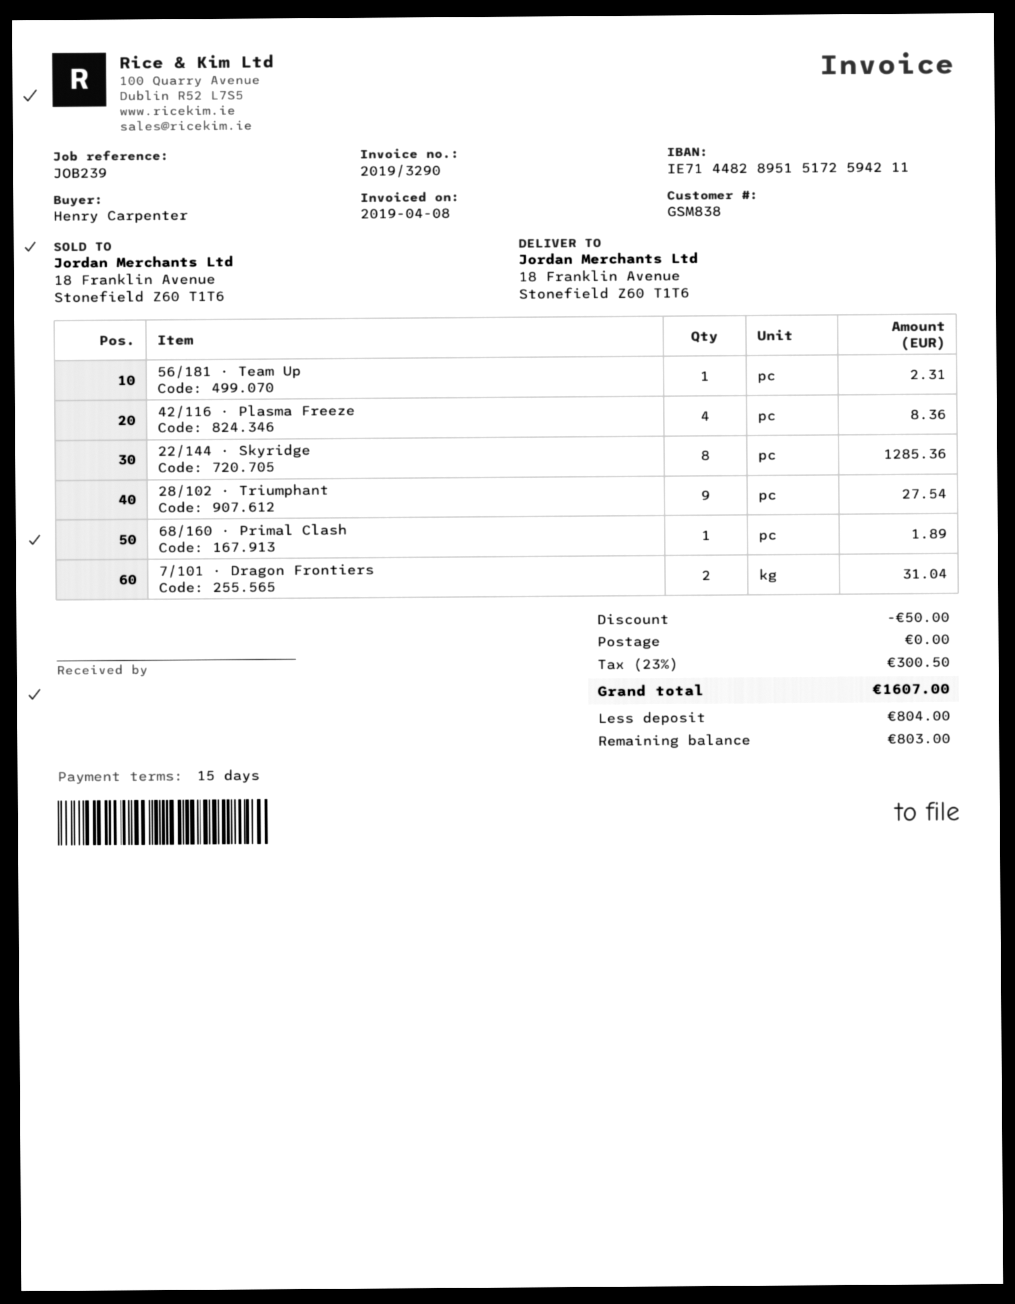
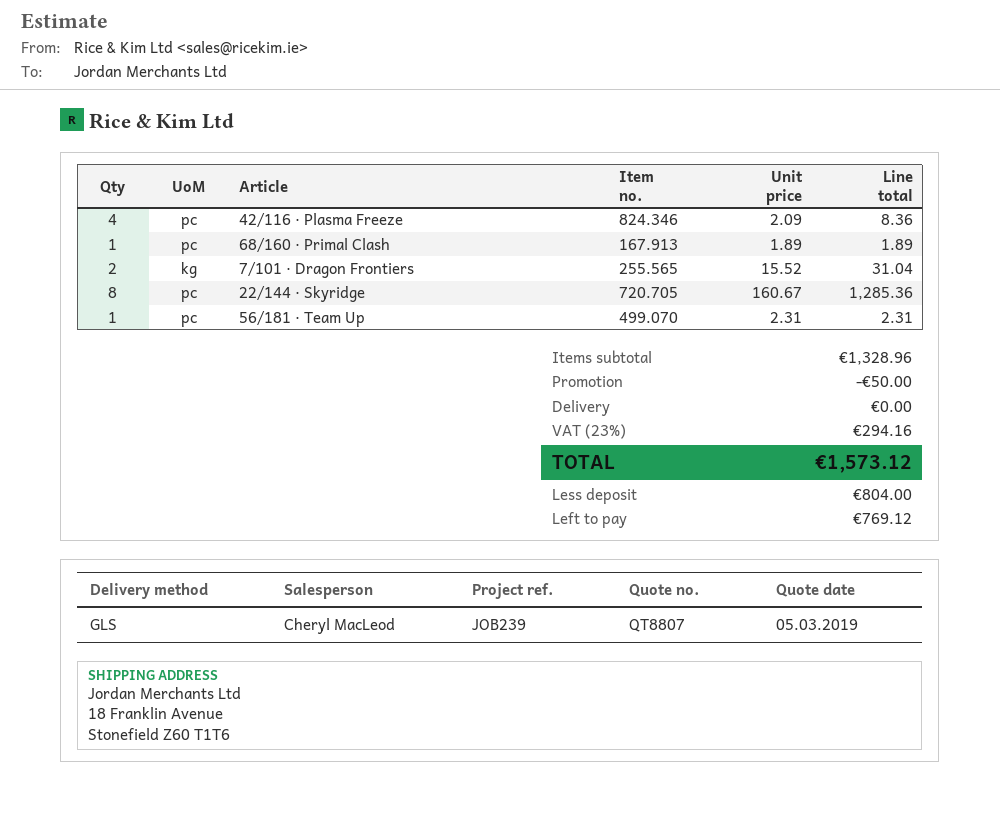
28/102 · Triumphant: 9 for 27.54 -> none
tax: 23% = 300.50 -> 23% = 294.16
total: 1607.00 -> 1573.12
balance: 803.00 -> 769.12

